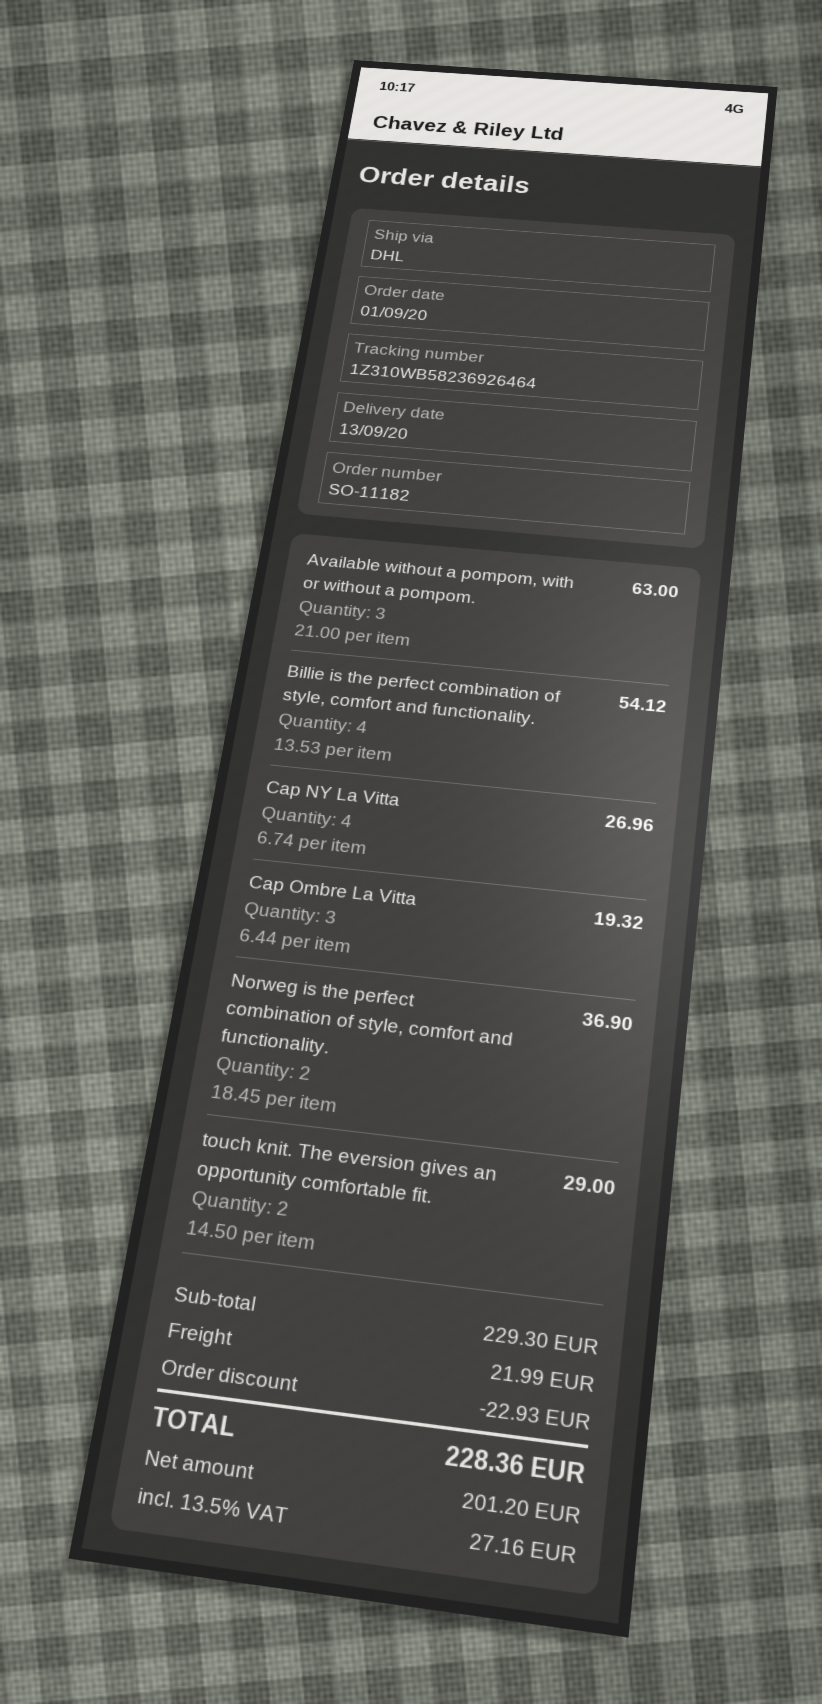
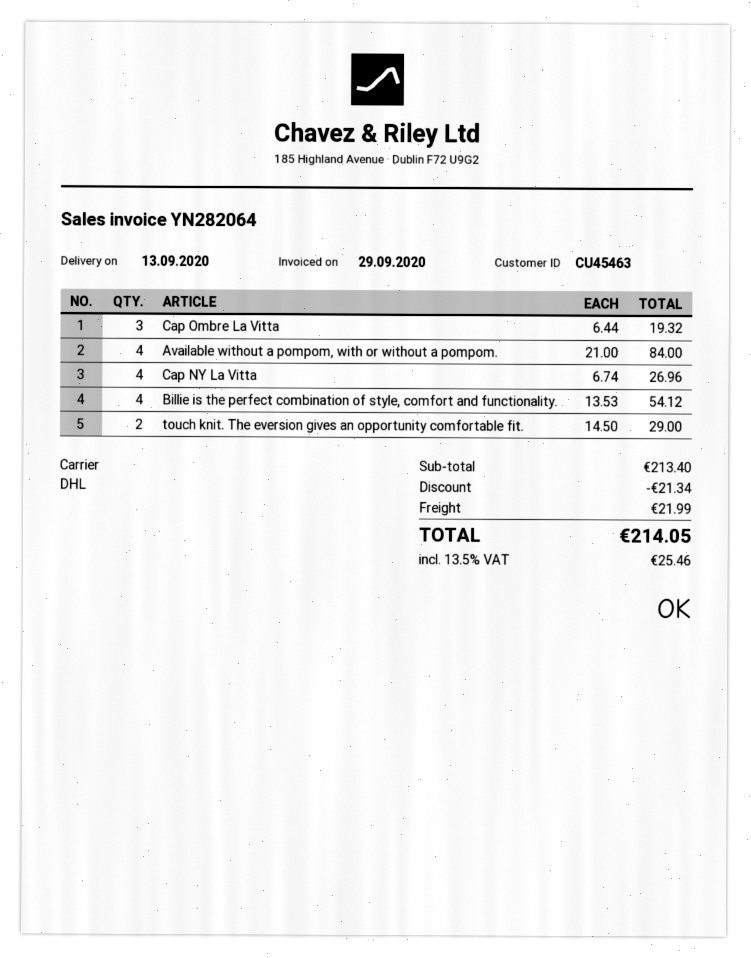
Available without a pompom, with or without a pompom.: 3 x 21.00 = 63.00 -> 4 x 21.00 = 84.00
Norweg is the perfect combination of style, comfort and functionality.: 2 x 18.45 = 36.90 -> none
subtotal: 229.30 -> 213.40
discount: 22.93 -> 21.34
tax: 13.5% = 27.16 -> 13.5% = 25.46
total: 228.36 -> 214.05

